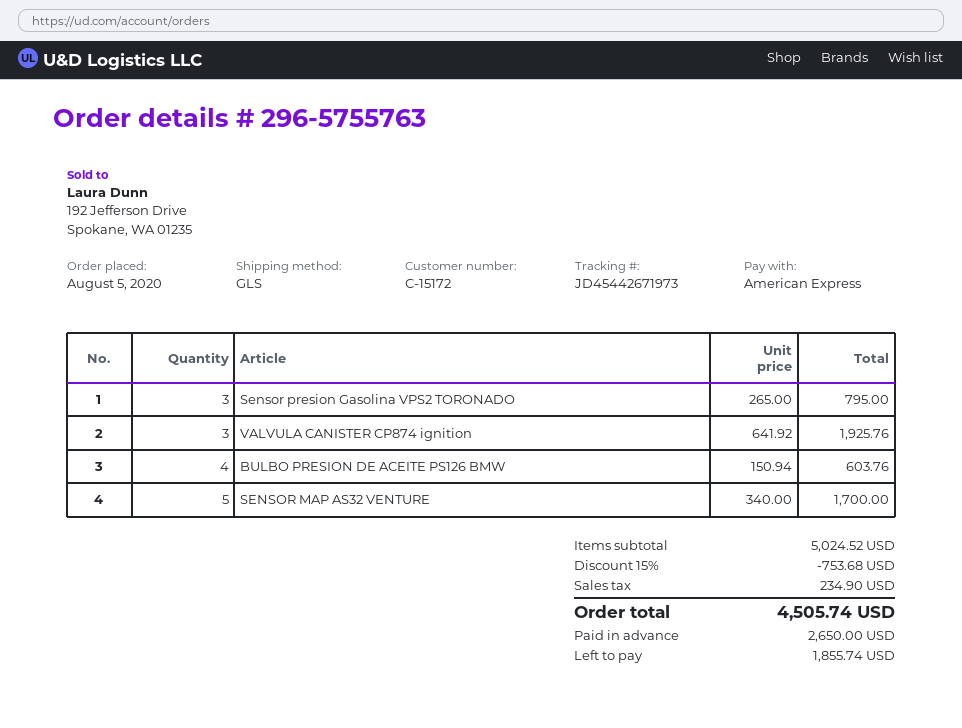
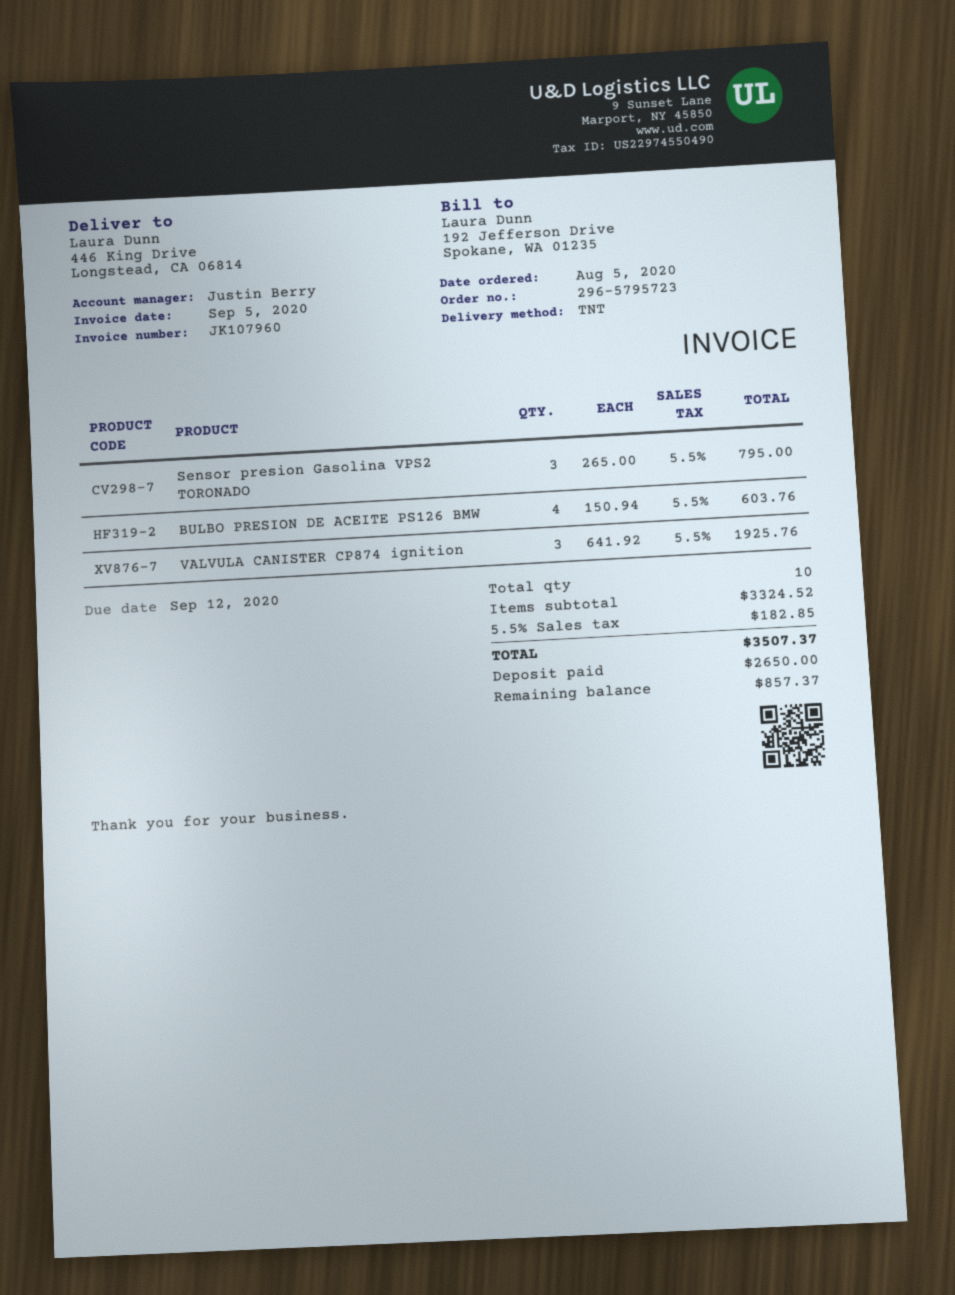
order number: 296-5755763 -> 296-5795723
shipping method: GLS -> TNT
SENSOR MAP AS32 VENTURE: 5 x 340.00 = 1700.00 -> none
subtotal: 5024.52 -> 3324.52
discount: 15% = 753.68 -> none
tax: 234.90 -> 182.85
total: 4505.74 -> 3507.37
balance: 1855.74 -> 857.37

